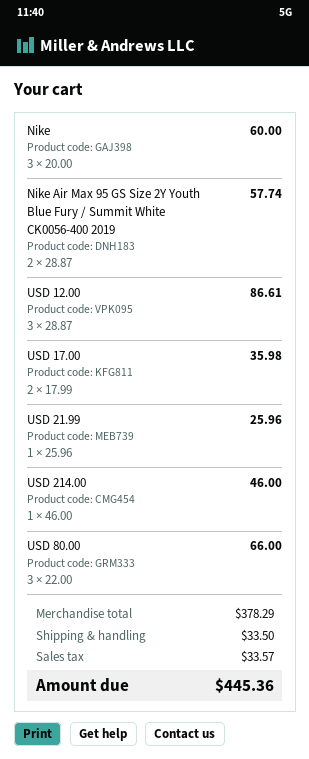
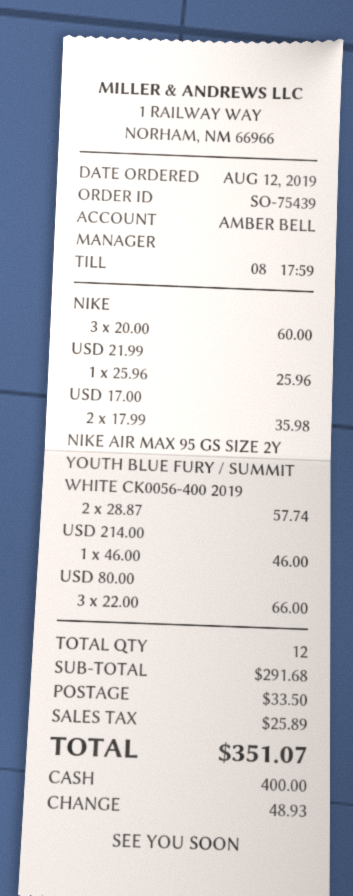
USD 12.00: 3 x 28.87 = 86.61 -> none
subtotal: 378.29 -> 291.68
tax: 33.57 -> 25.89
total: 445.36 -> 351.07

